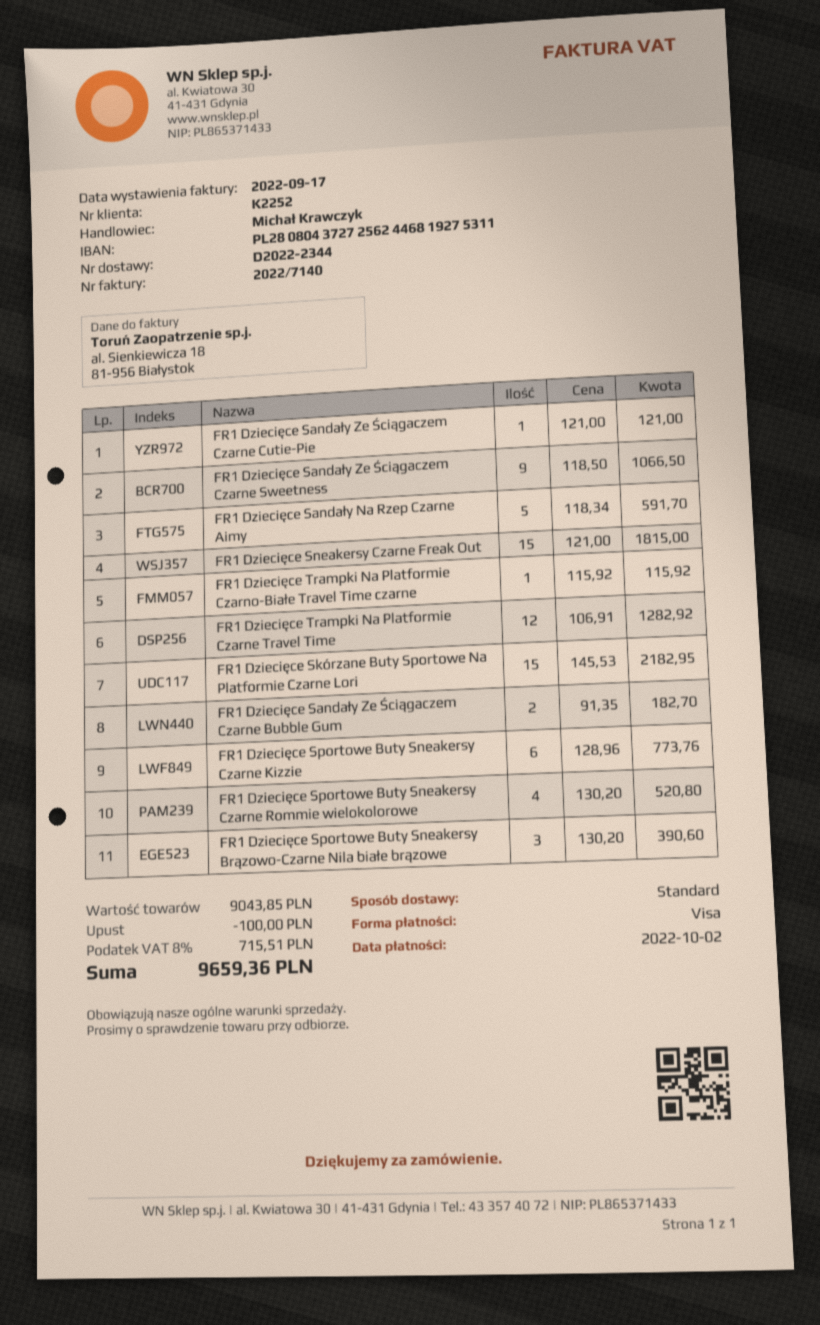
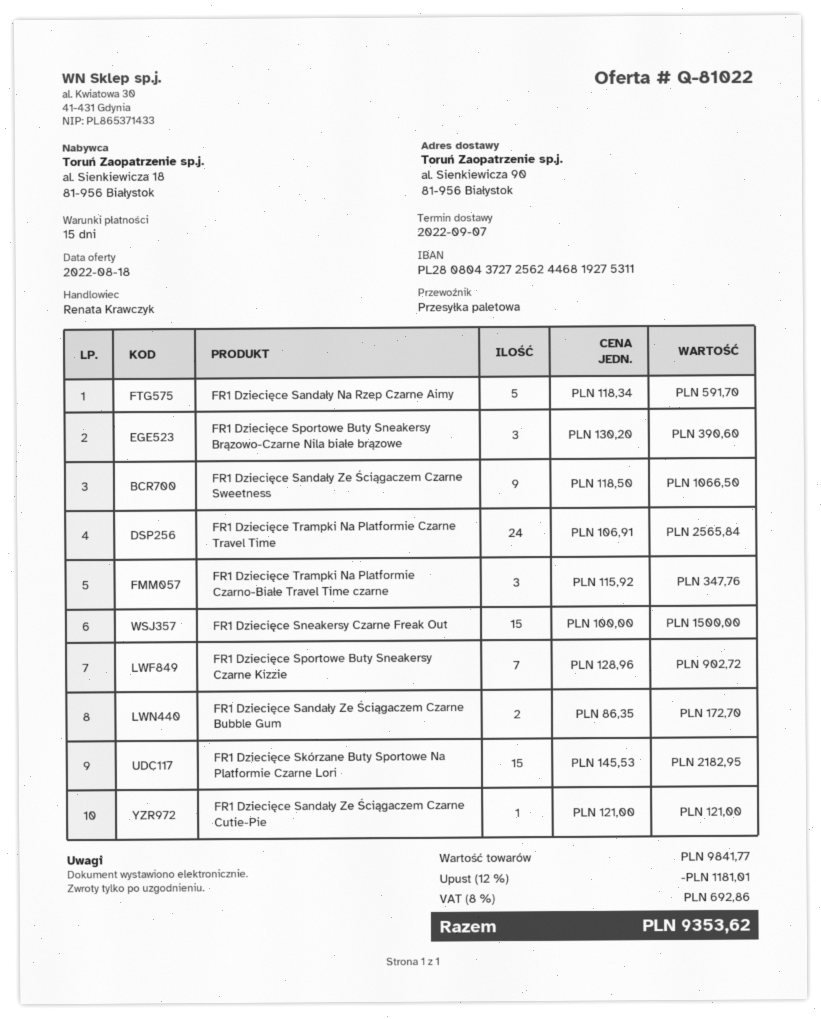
sales rep: Michał Krawczyk -> Renata Krawczyk
shipping method: standard -> pallet freight
FR1 Dziecięce Sneakersy Czarne Freak Out: 15 x 121.00 = 1815.00 -> 15 x 100.00 = 1500.00
FR1 Dziecięce Trampki Na Platformie Czarno-Białe Travel Time czarne: 1 x 115.92 = 115.92 -> 3 x 115.92 = 347.76
FR1 Dziecięce Trampki Na Platformie Czarne Travel Time: 12 x 106.91 = 1282.92 -> 24 x 106.91 = 2565.84
FR1 Dziecięce Sandały Ze Ściągaczem Czarne Bubble Gum: 2 x 91.35 = 182.70 -> 2 x 86.35 = 172.70
FR1 Dziecięce Sportowe Buty Sneakersy Czarne Kizzie: 6 x 128.96 = 773.76 -> 7 x 128.96 = 902.72
FR1 Dziecięce Sportowe Buty Sneakersy Czarne Rommie wielokolorowe: 4 x 130.20 = 520.80 -> none
subtotal: 9043.85 -> 9841.77
discount: 100.00 -> 1181.01
tax: 8% = 715.51 -> 8% = 692.86
total: 9659.36 -> 9353.62

